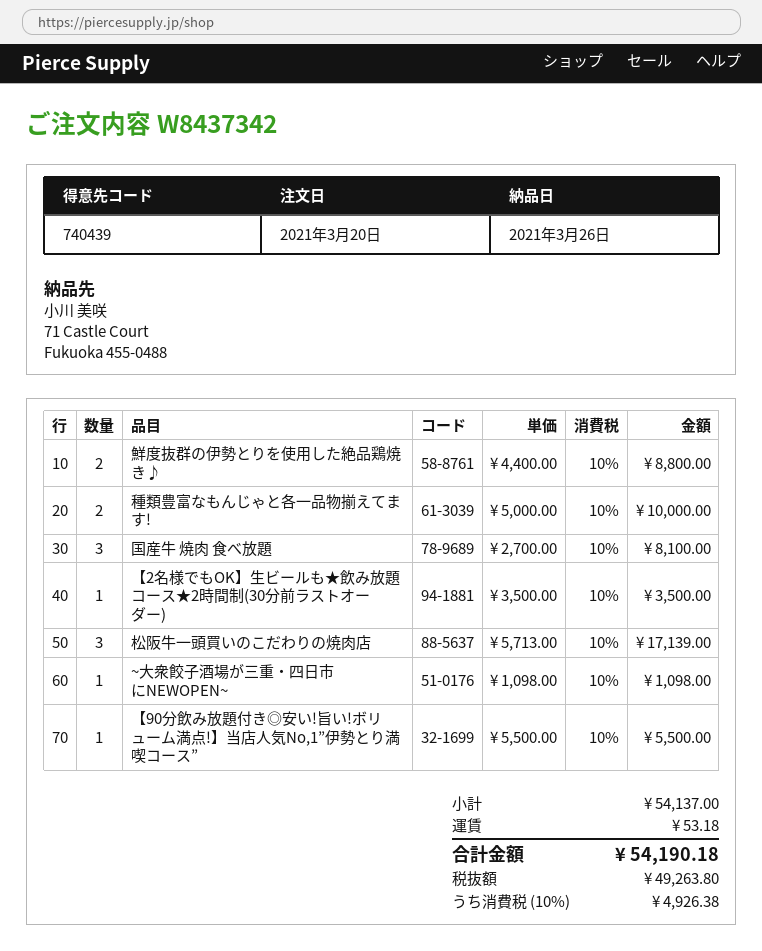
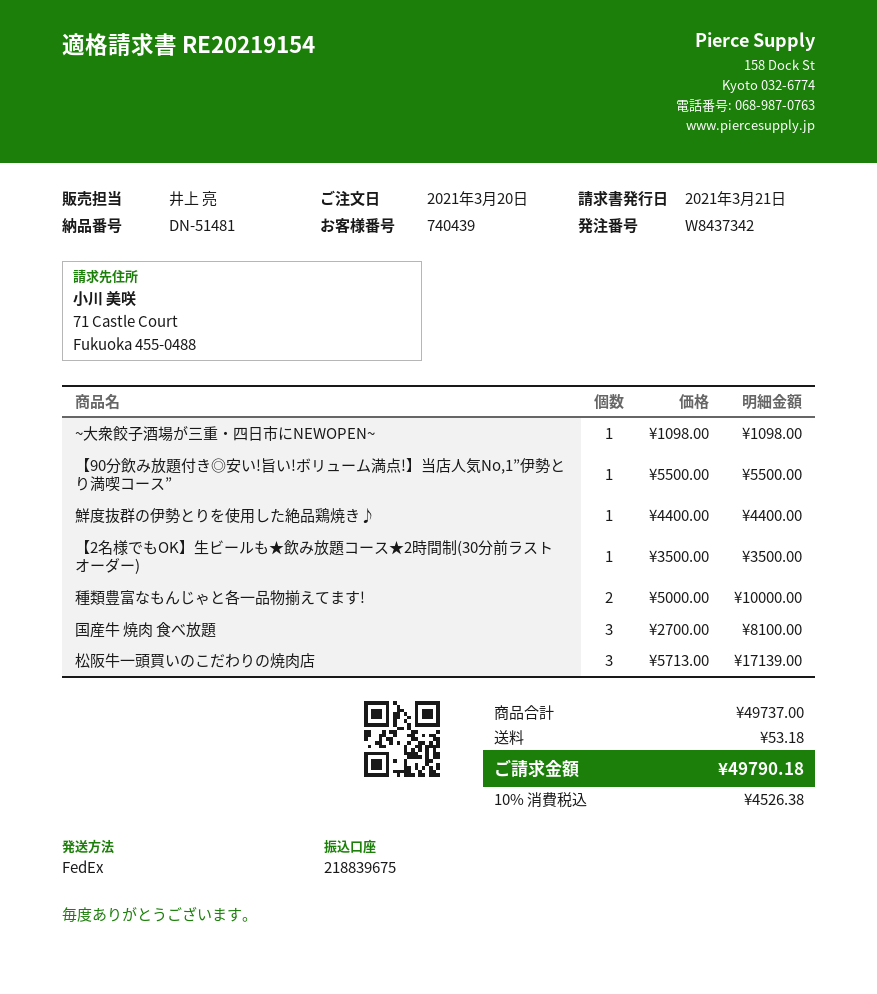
鮮度抜群の伊勢とりを使用した絶品鶏焼き♪: 2 x 4400.00 = 8800.00 -> 1 x 4400.00 = 4400.00
subtotal: 54137.00 -> 49737.00
tax: 10% = 4926.38 -> 10% = 4526.38
total: 54190.18 -> 49790.18

